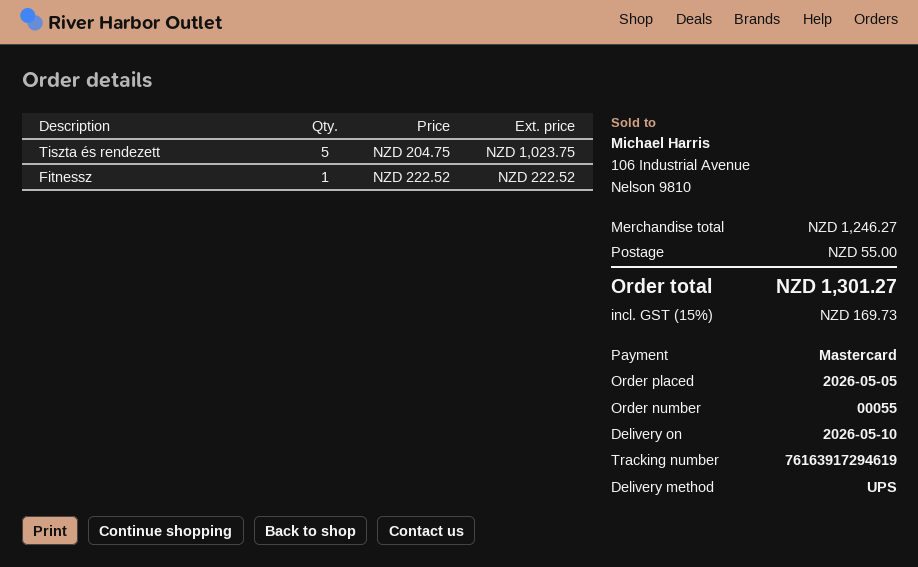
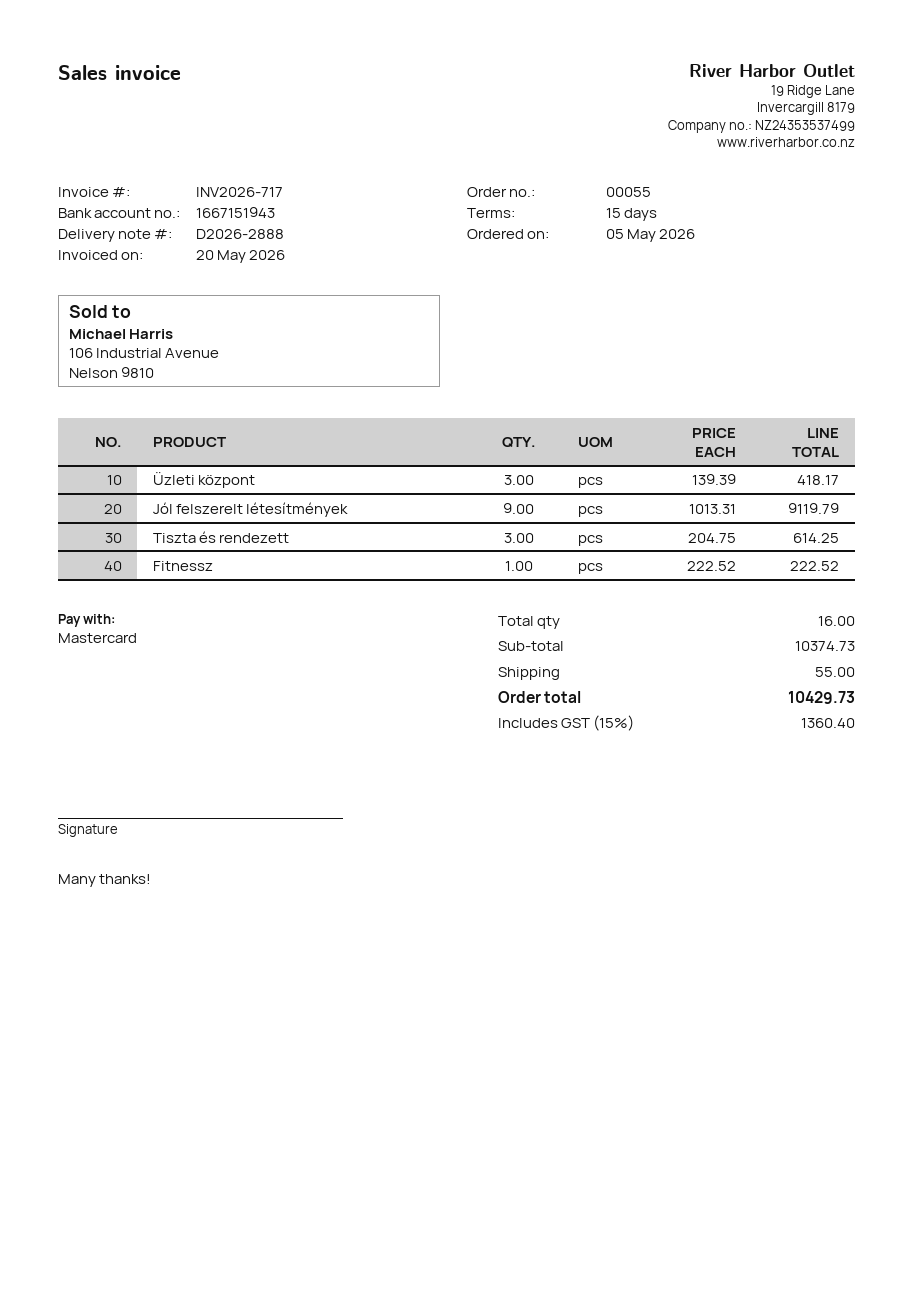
Tiszta és rendezett: 5 x 204.75 = 1023.75 -> 3 x 204.75 = 614.25
Üzleti központ: none -> 3 x 139.39 = 418.17
Jól felszerelt létesítmények: none -> 9 x 1013.31 = 9119.79
subtotal: 1246.27 -> 10374.73
tax: 15% = 169.73 -> 15% = 1360.40
total: 1301.27 -> 10429.73

